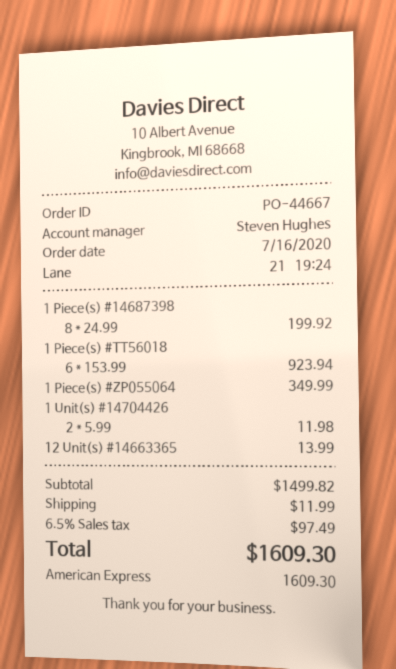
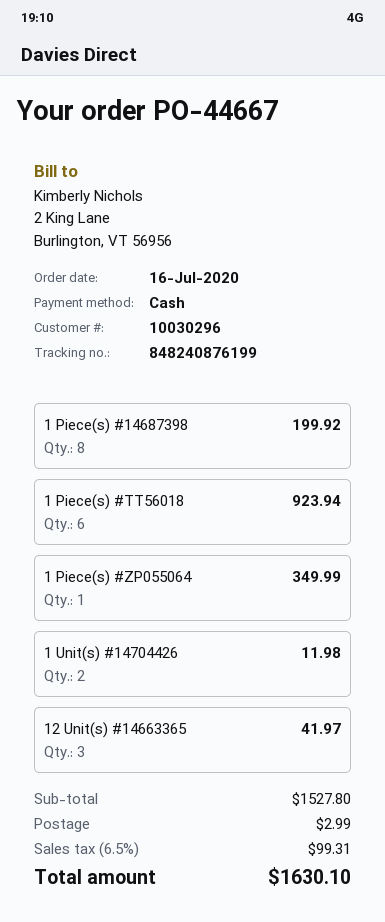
payment method: American Express -> cash
12 Unit(s) #14663365: 1 for 13.99 -> 3 for 41.97
subtotal: 1499.82 -> 1527.80
shipping: 11.99 -> 2.99
tax: 6.5% = 97.49 -> 6.5% = 99.31
total: 1609.30 -> 1630.10

